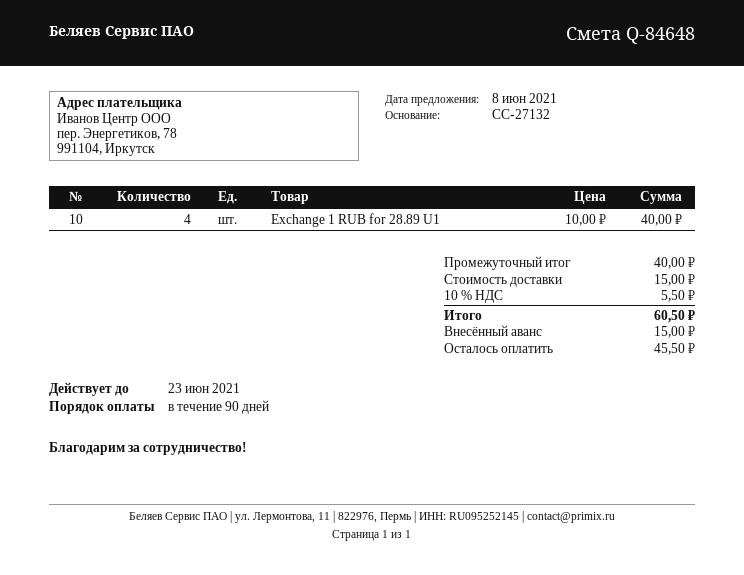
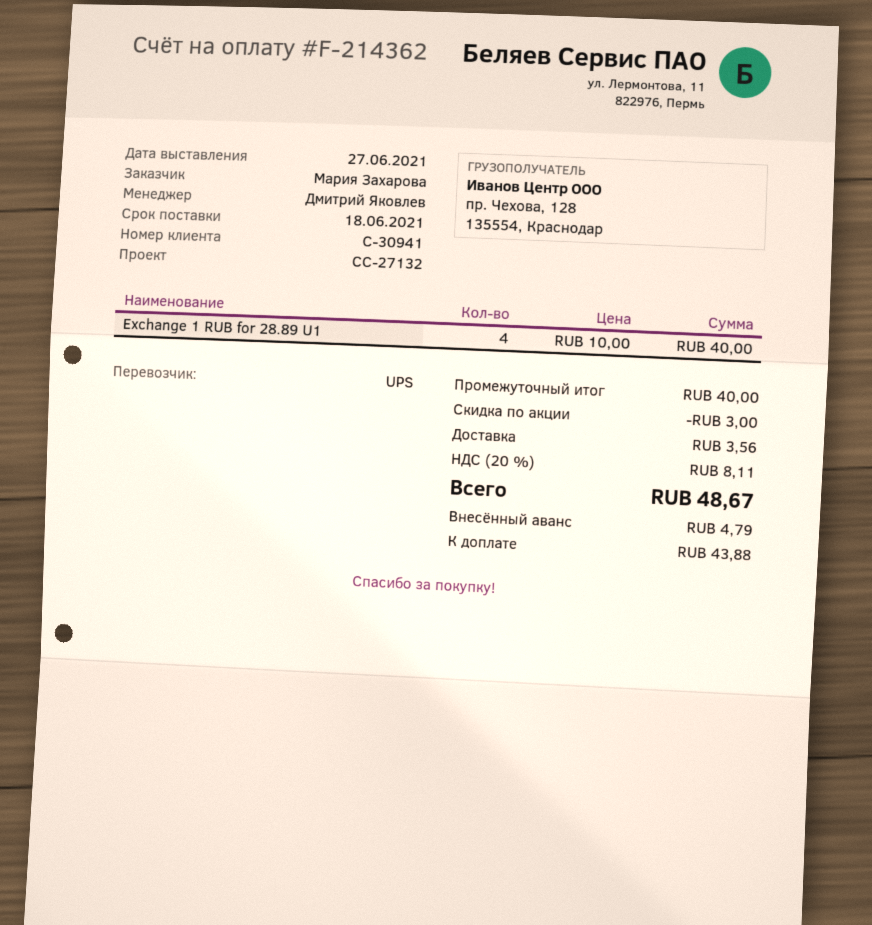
discount: none -> 3.00
shipping: 15.00 -> 3.56
tax: 10% = 5.50 -> 20% = 8.11
total: 60.50 -> 48.67
deposit: 15.00 -> 4.79
balance: 45.50 -> 43.88

